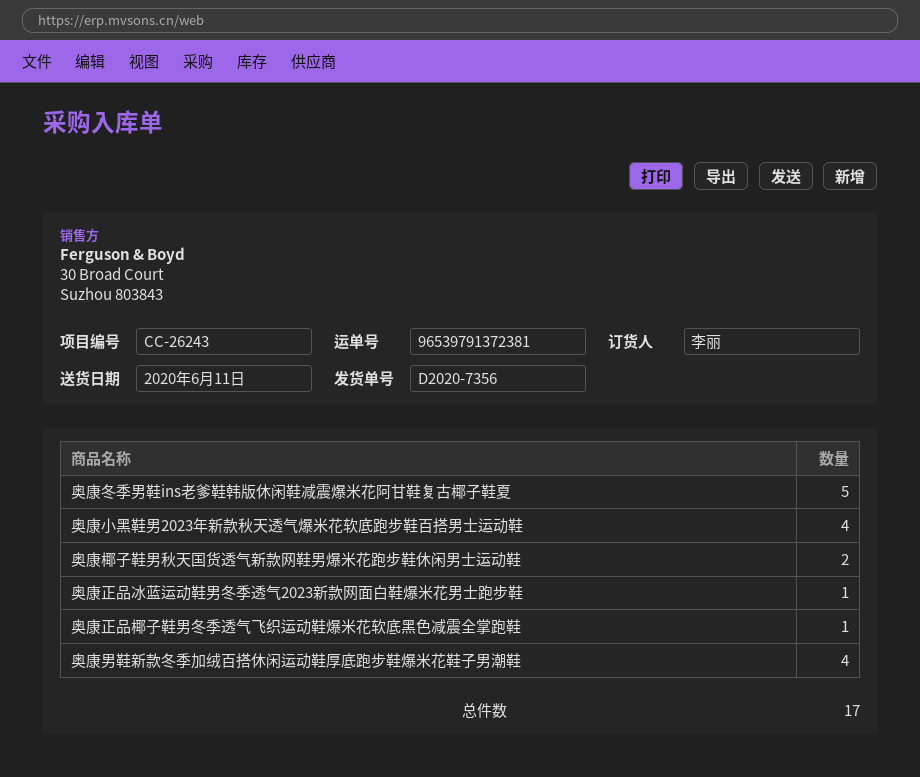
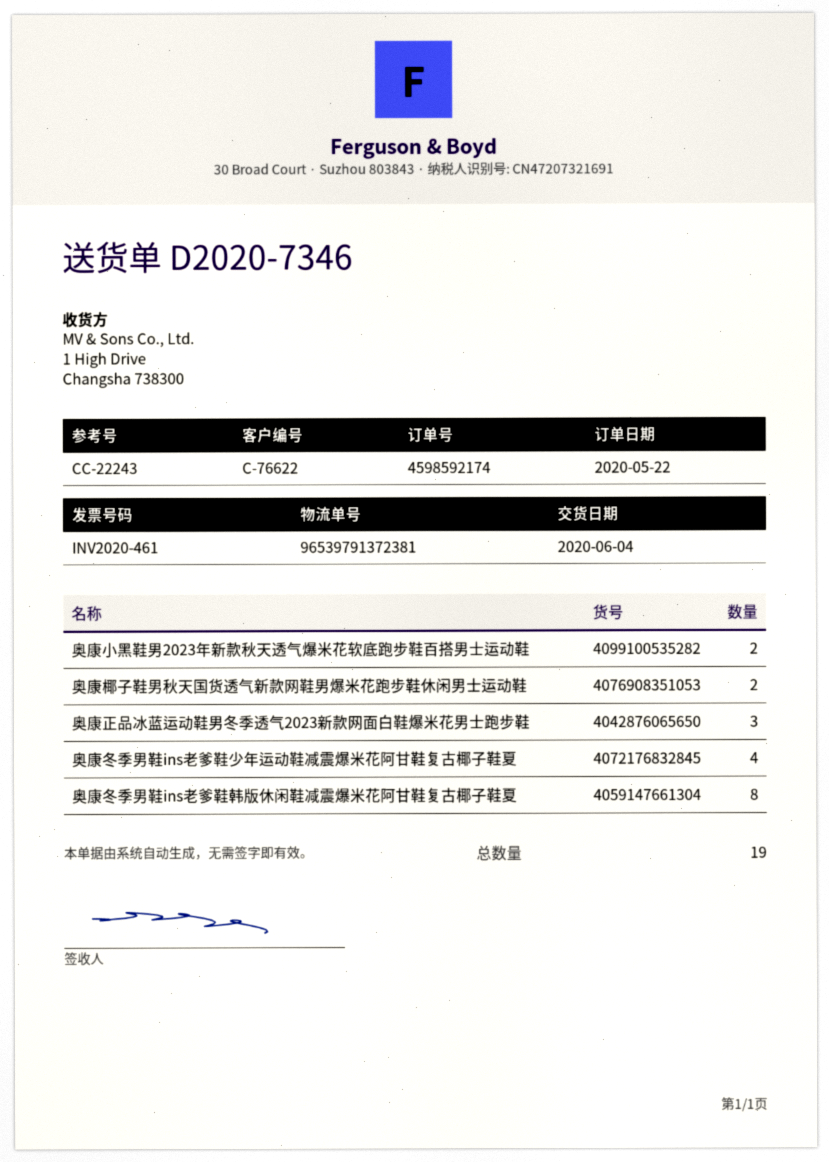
delivery note number: D2020-7356 -> D2020-7346
delivery date: 2020-06-11 -> 2020-06-04
reference: CC-26243 -> CC-22243
奥康冬季男鞋ins老爹鞋韩版休闲鞋减震爆米花阿甘鞋复古椰子鞋夏: 5 -> 8
奥康小黑鞋男2023年新款秋天透气爆米花软底跑步鞋百搭男士运动鞋: 4 -> 2
奥康正品冰蓝运动鞋男冬季透气2023新款网面白鞋爆米花男士跑步鞋: 1 -> 3
奥康正品椰子鞋男冬季透气飞织运动鞋爆米花软底黑色减震全掌跑鞋: 1 -> none
奥康男鞋新款冬季加绒百搭休闲运动鞋厚底跑步鞋爆米花鞋子男潮鞋: 4 -> none
奥康冬季男鞋ins老爹鞋少年运动鞋减震爆米花阿甘鞋复古椰子鞋夏: none -> 4
total quantity: 17 -> 19

